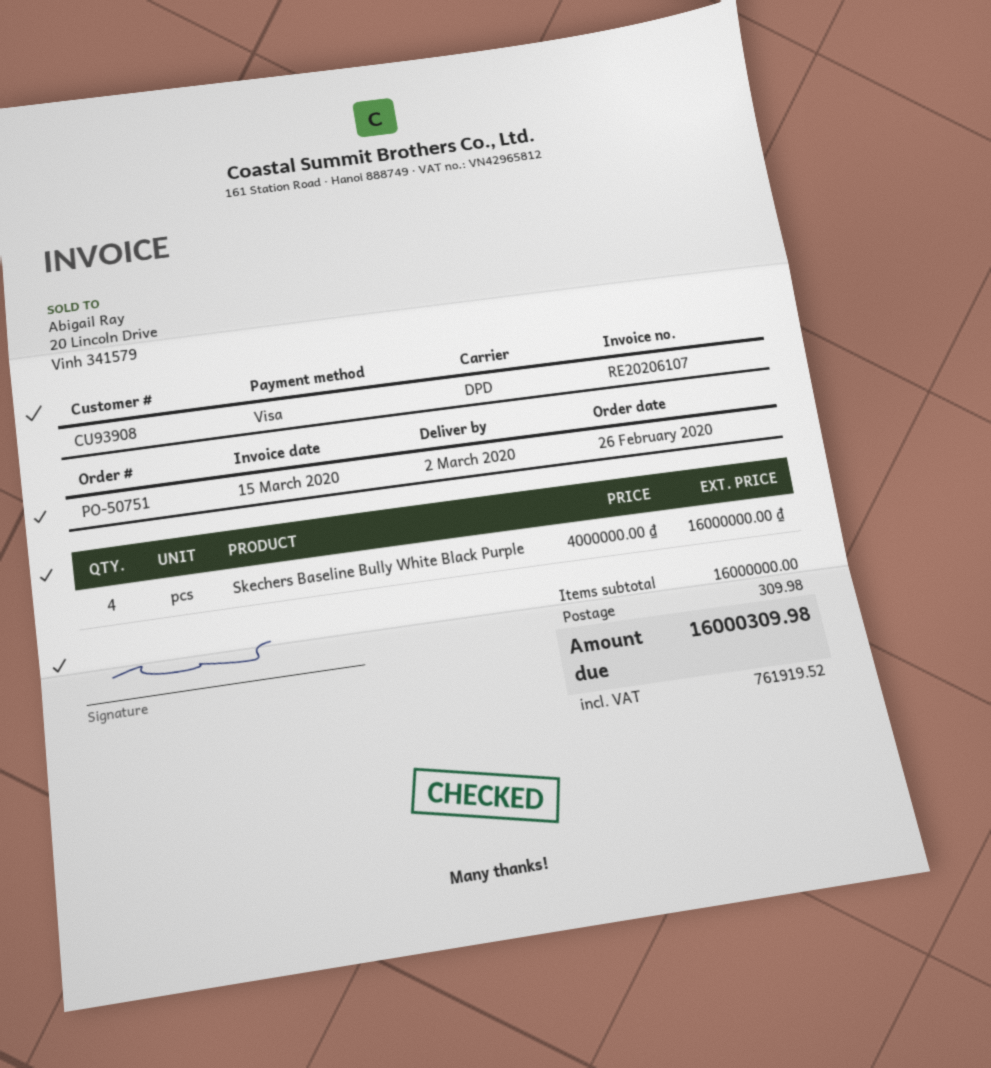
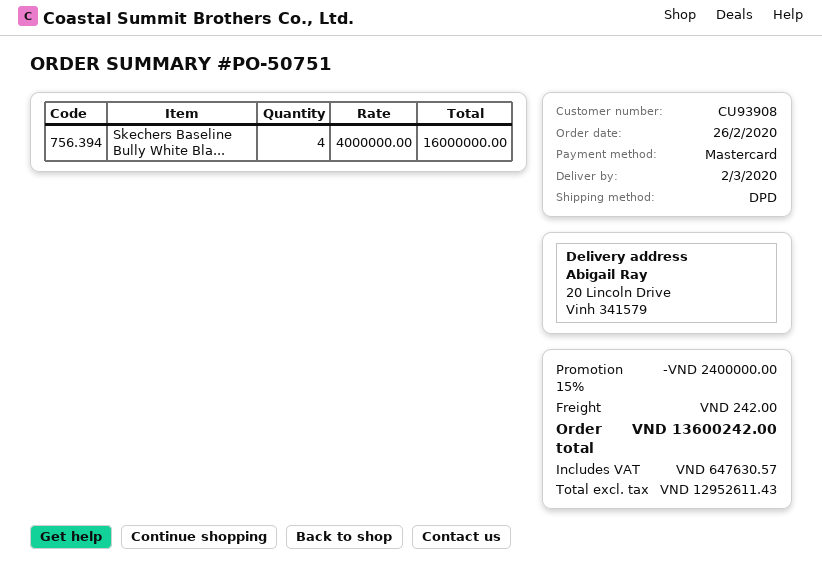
payment method: Visa -> Mastercard
discount: none -> 15% = 2400000.00
shipping: 309.98 -> 242.00
tax: 761919.52 -> 647630.57
total: 16000309.98 -> 13600242.00

